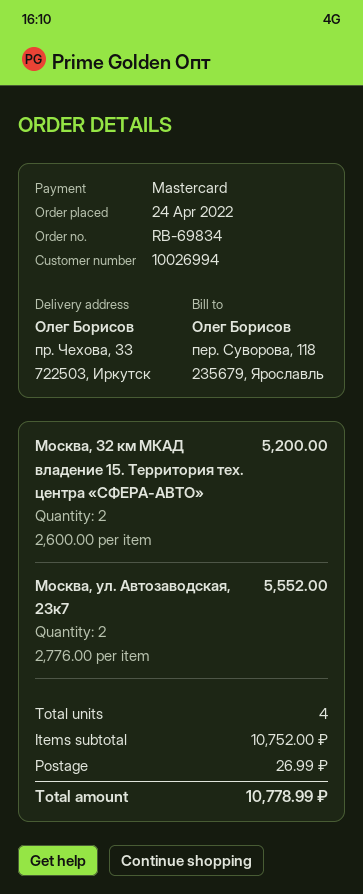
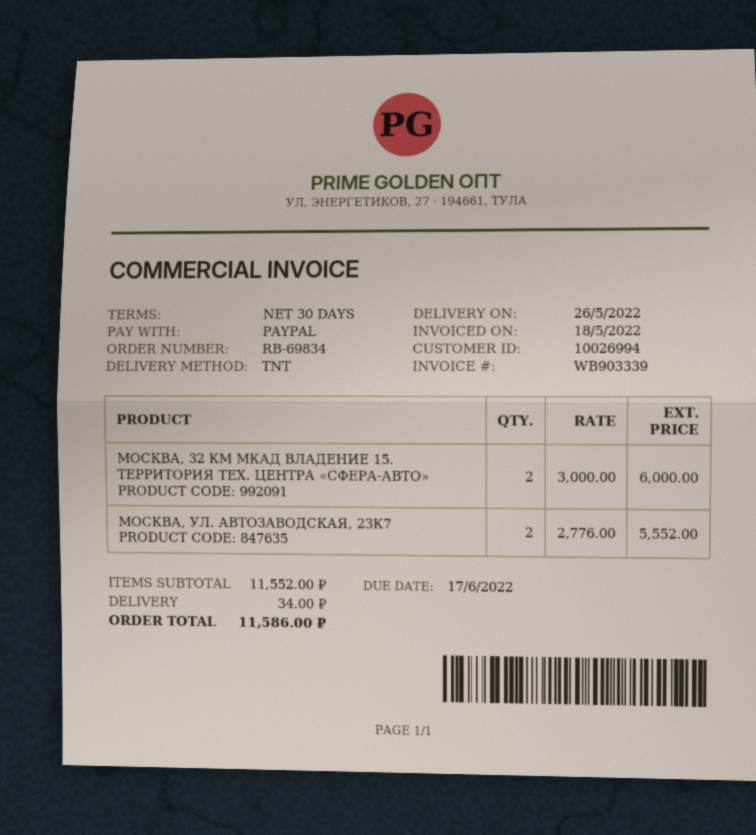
payment method: Mastercard -> PayPal
Москва, 32 км МКАД владение 15. Территория тех. центра «СФЕРА-АВТО»: 2 x 2600.00 = 5200.00 -> 2 x 3000.00 = 6000.00
subtotal: 10752.00 -> 11552.00
shipping: 26.99 -> 34.00
total: 10778.99 -> 11586.00

